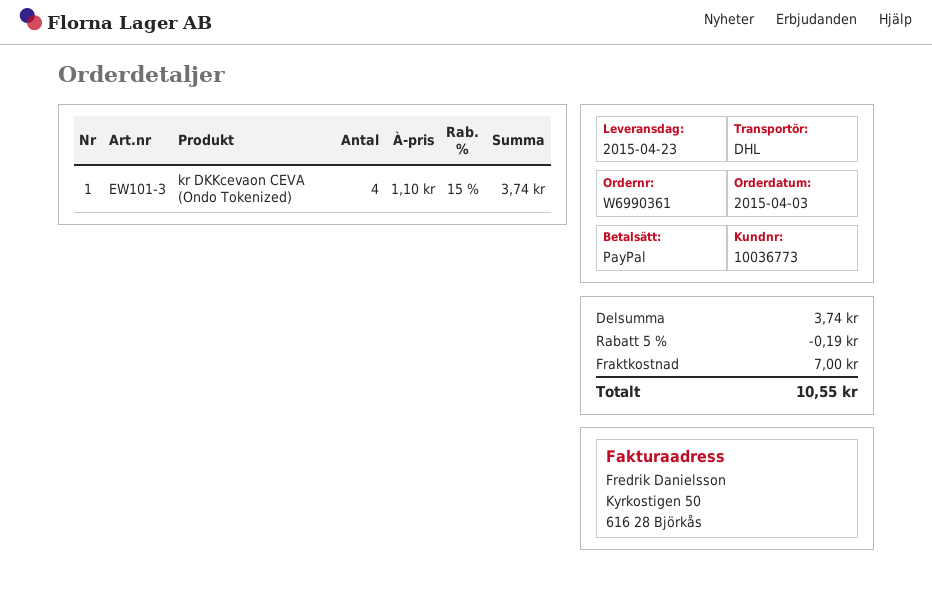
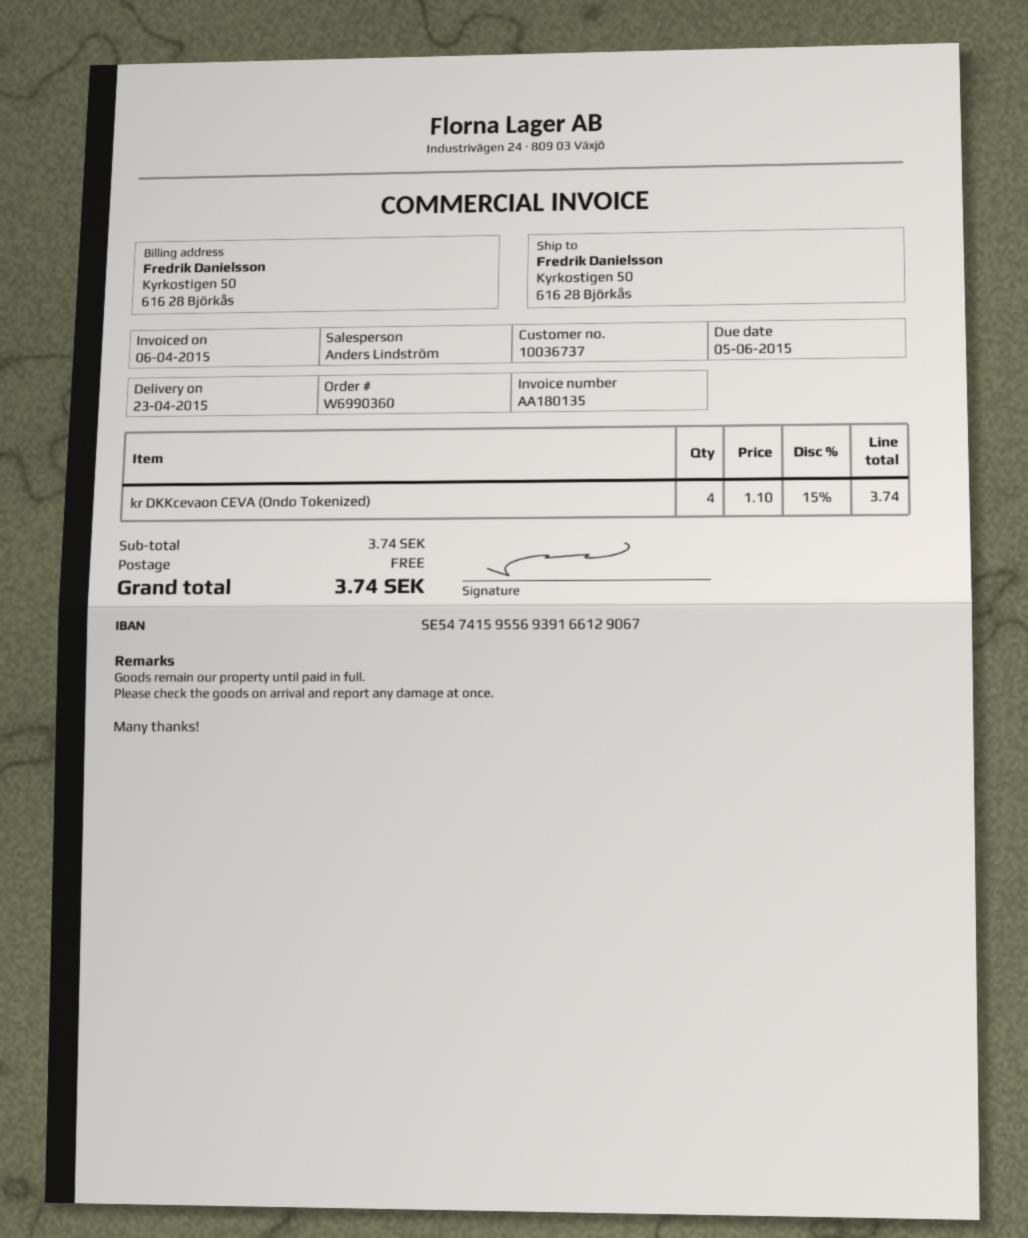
order number: W6990361 -> W6990360
customer number: 10036773 -> 10036737
discount: 5% = 0.19 -> none
shipping: 7.00 -> 0.00
total: 10.55 -> 3.74

